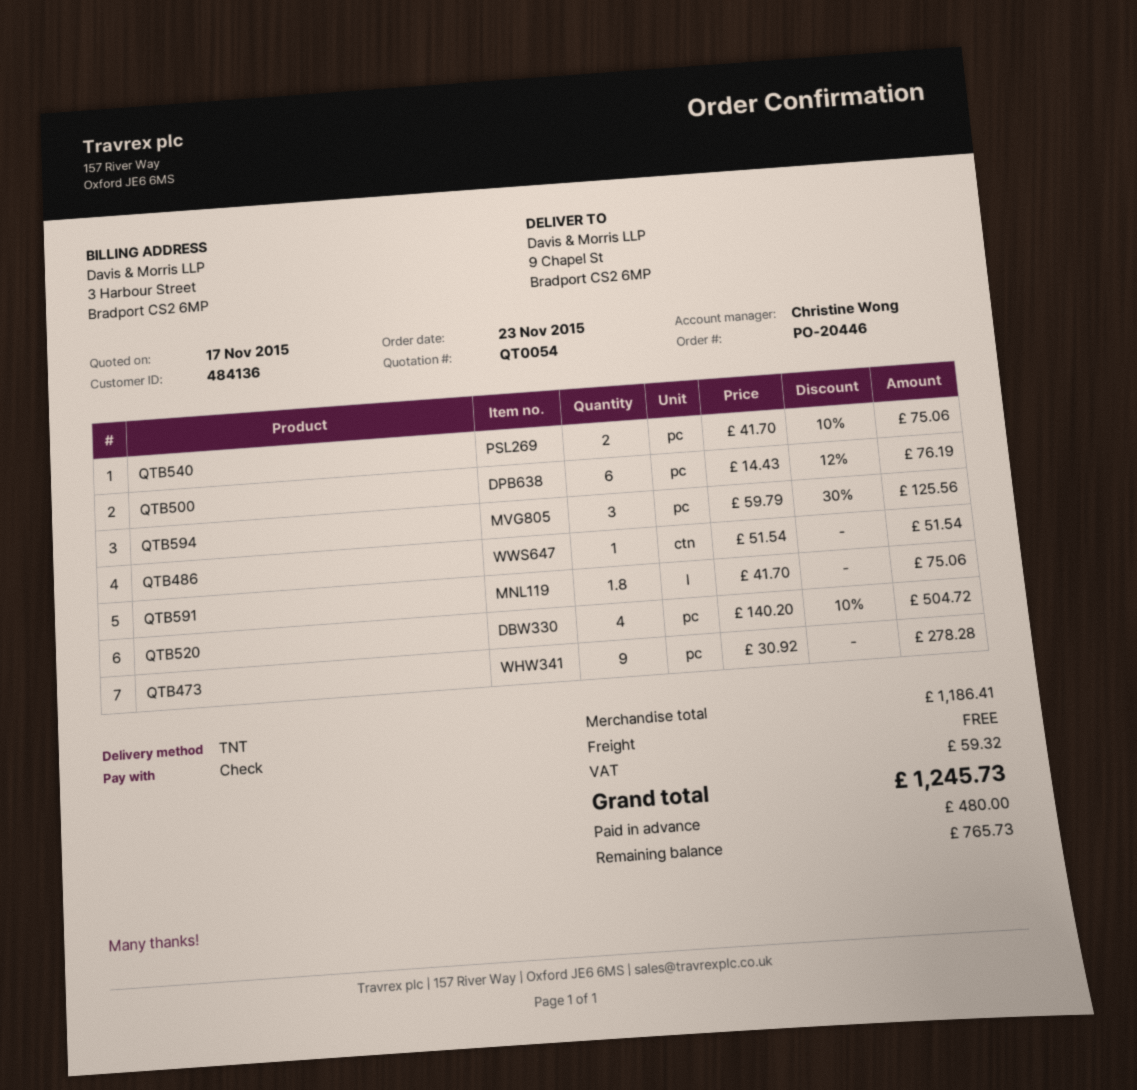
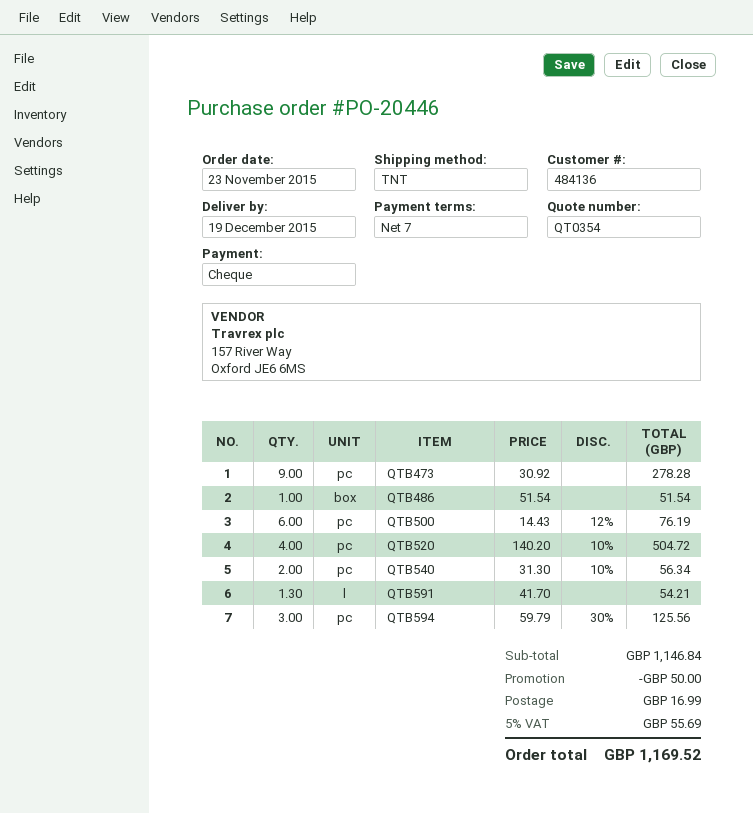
quote number: QT0054 -> QT0354
QTB540: 2 x 41.70 - 10% = 75.06 -> 2 x 31.30 - 10% = 56.34
QTB591: 1.8 x 41.70 = 75.06 -> 1.3 x 41.70 = 54.21
subtotal: 1186.41 -> 1146.84
discount: none -> 50.00
shipping: 0.00 -> 16.99
tax: 59.32 -> 55.69
total: 1245.73 -> 1169.52

